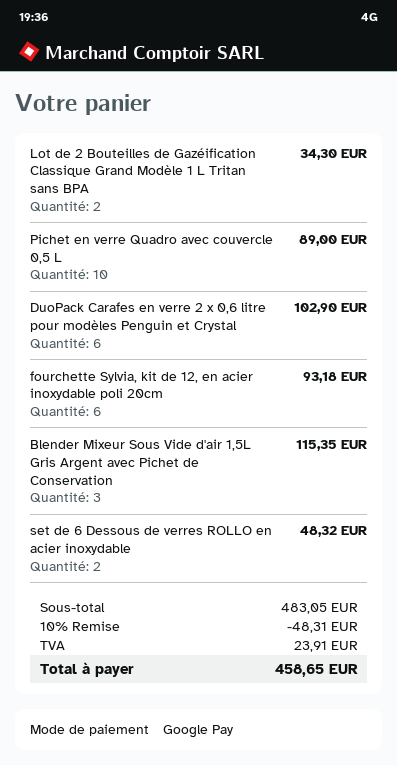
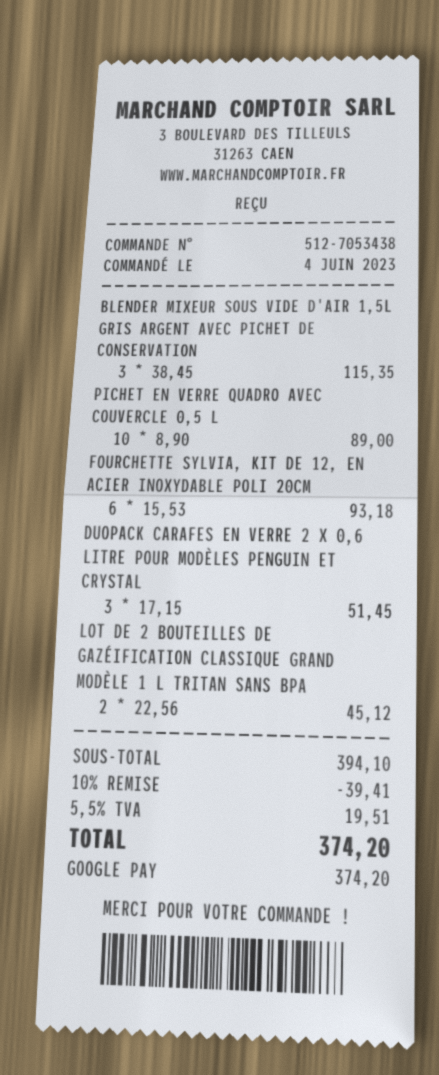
Lot de 2 Bouteilles de Gazéification Classique Grand Modèle 1 L Tritan sans BPA: 2 for 34.30 -> 2 for 45.12
DuoPack Carafes en verre 2 x 0,6 litre pour modèles Penguin et Crystal: 6 for 102.90 -> 3 for 51.45
set de 6 Dessous de verres ROLLO en acier inoxydable: 2 for 48.32 -> none
subtotal: 483.05 -> 394.10
discount: 10% = 48.31 -> 10% = 39.41
tax: 23.91 -> 19.51
total: 458.65 -> 374.20

